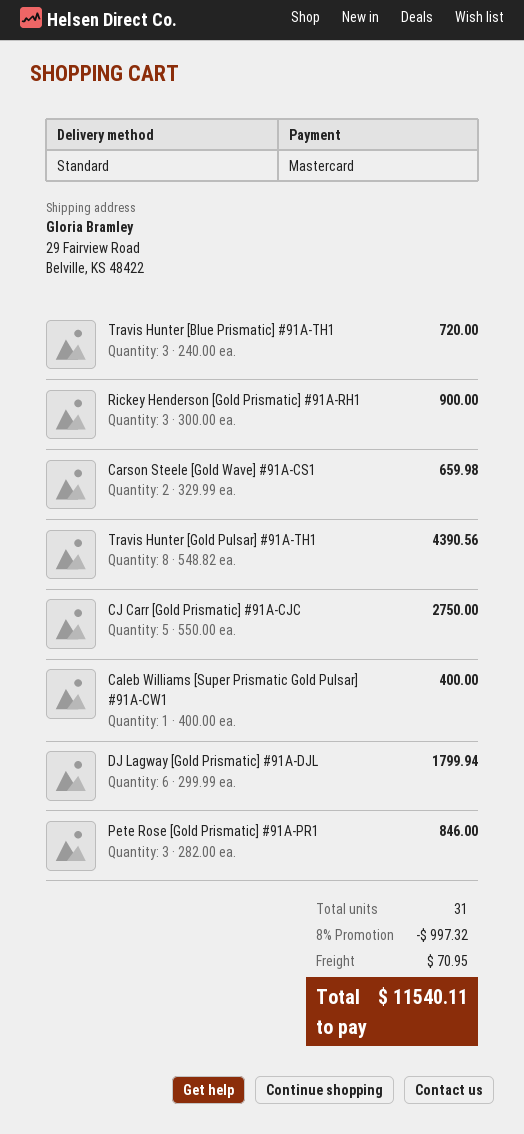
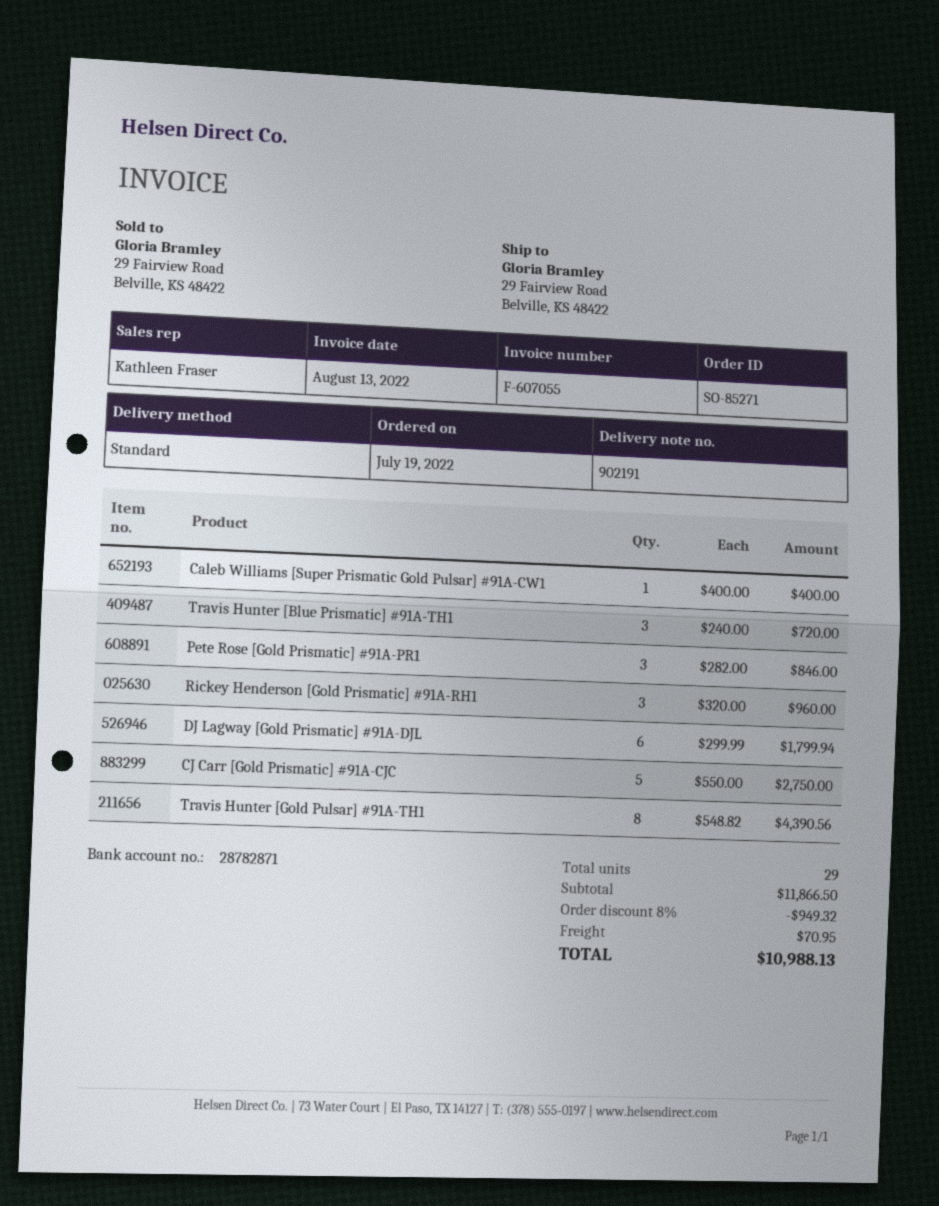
Rickey Henderson [Gold Prismatic] #91A-RH1: 3 x 300.00 = 900.00 -> 3 x 320.00 = 960.00
Carson Steele [Gold Wave] #91A-CS1: 2 x 329.99 = 659.98 -> none
total quantity: 31 -> 29
discount: 8% = 997.32 -> 8% = 949.32
total: 11540.11 -> 10988.13

